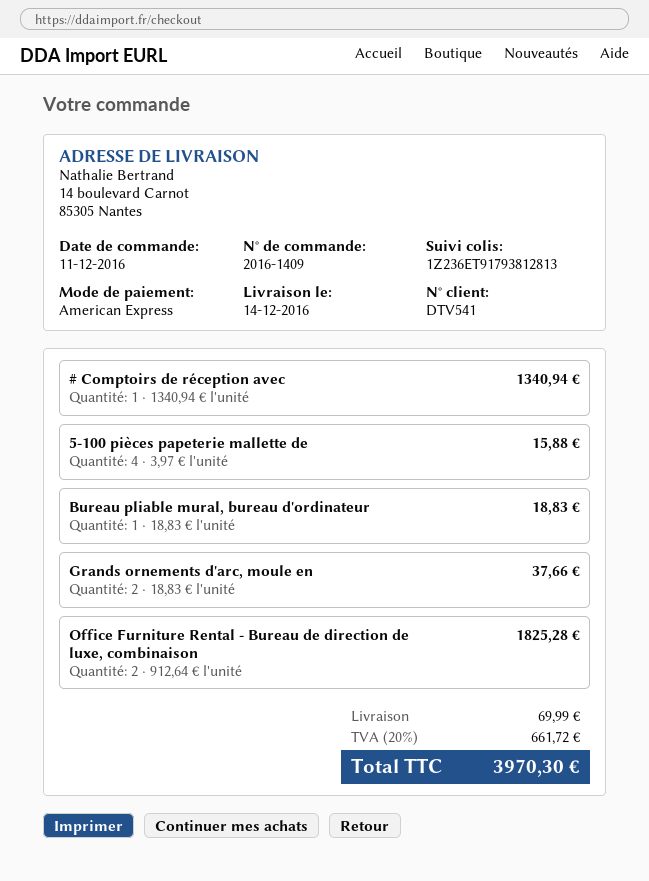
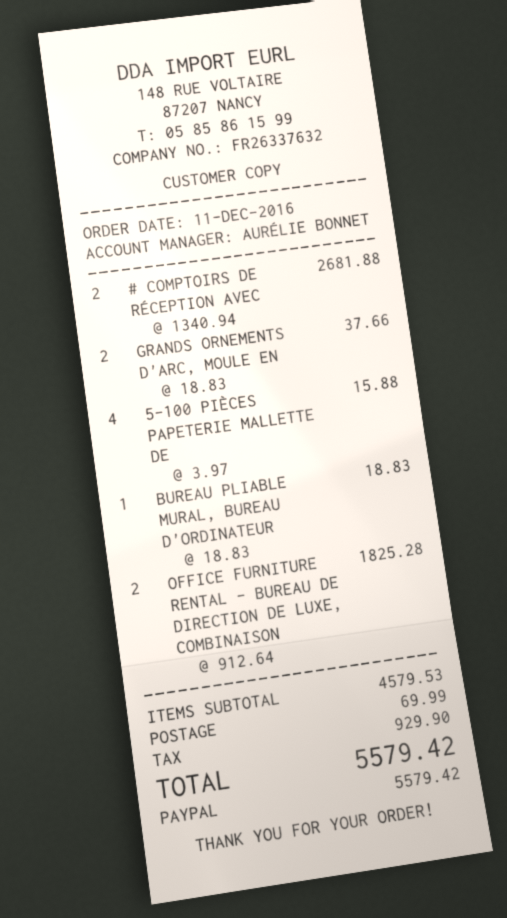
payment method: American Express -> PayPal
# Comptoirs de réception avec: 1 x 1340.94 = 1340.94 -> 2 x 1340.94 = 2681.88
tax: 661.72 -> 929.90
total: 3970.30 -> 5579.42

